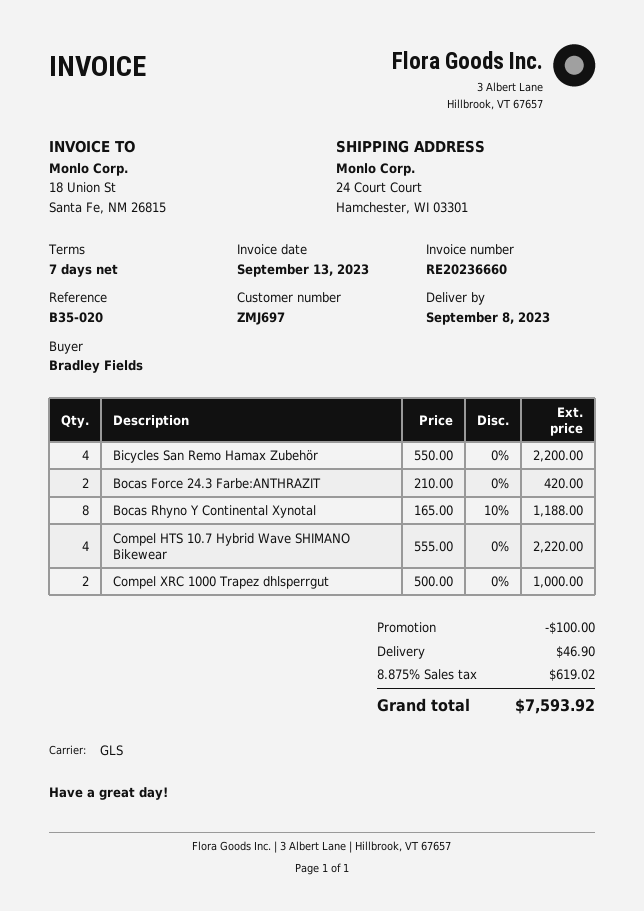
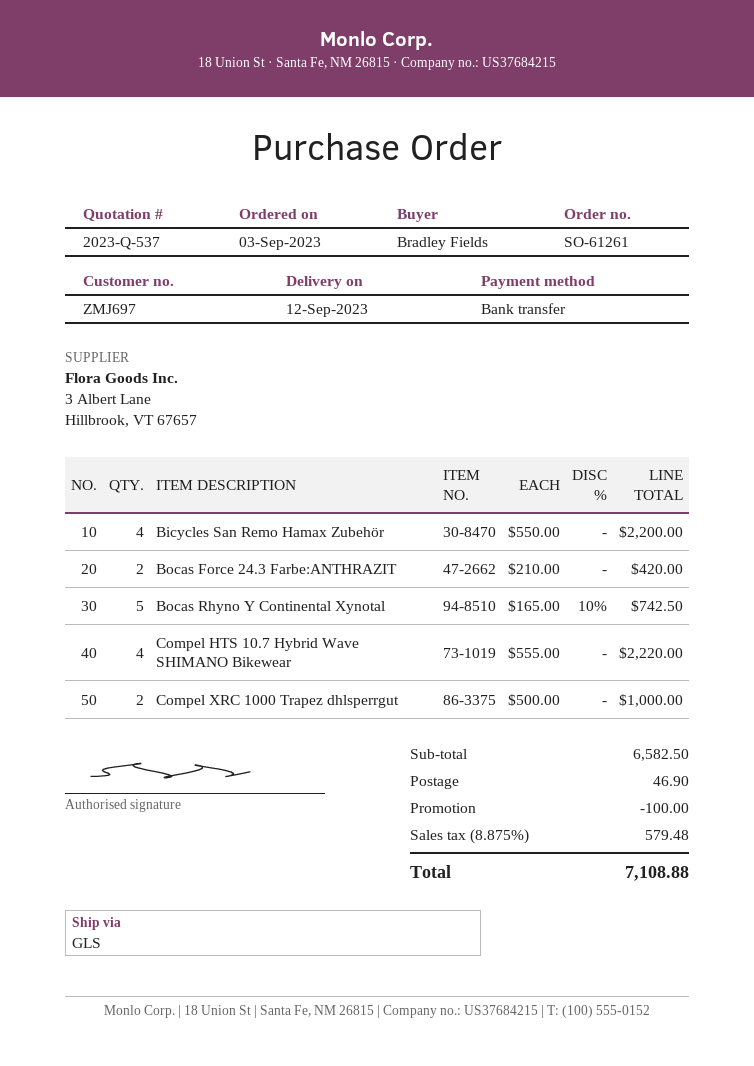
delivery date: 2023-09-08 -> 2023-09-12
Bocas Rhyno Y Continental Xynotal: 8 x 165.00 - 10% = 1188.00 -> 5 x 165.00 - 10% = 742.50
tax: 8.875% = 619.02 -> 8.875% = 579.48
total: 7593.92 -> 7108.88

